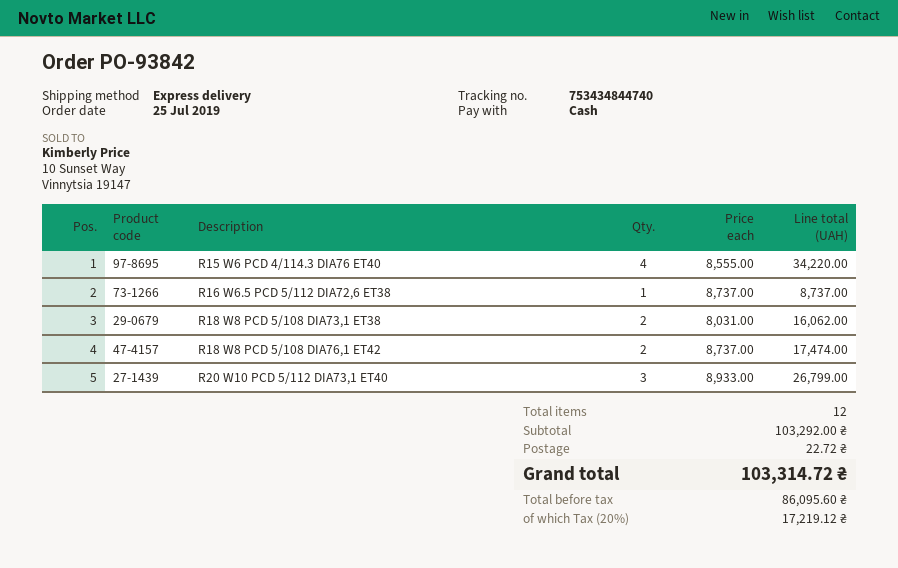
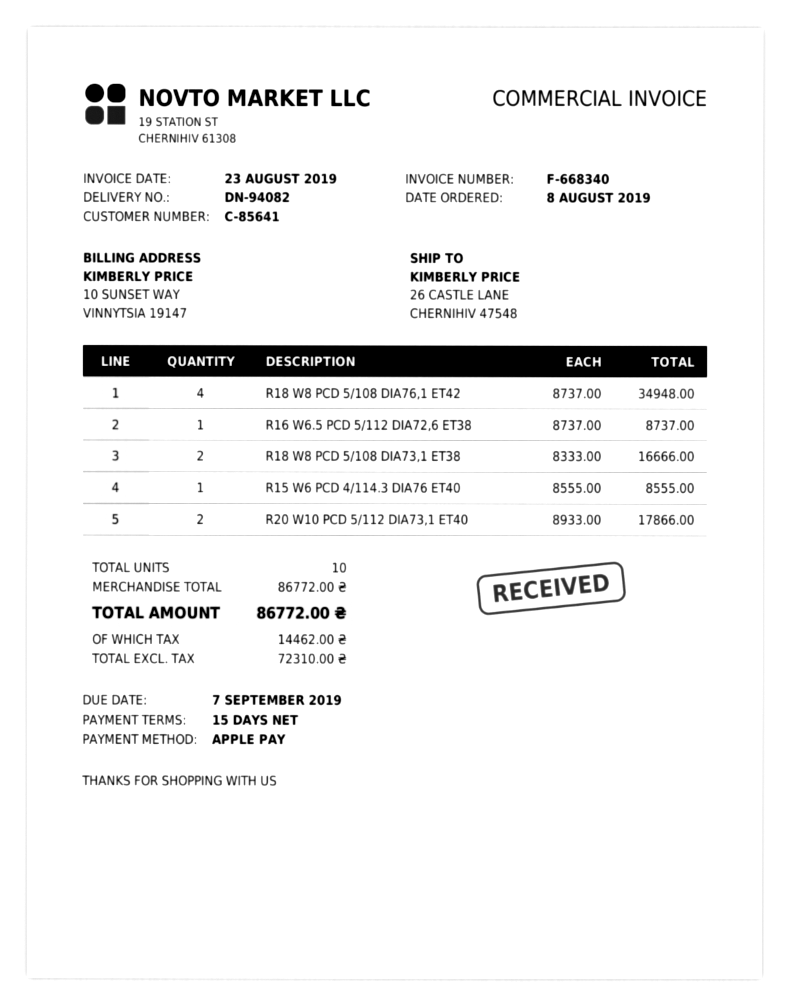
order date: 2019-07-25 -> 2019-08-08
payment method: cash -> Apple Pay
R15 W6 PCD 4/114.3 DIA76 ET40: 4 x 8555.00 = 34220.00 -> 1 x 8555.00 = 8555.00
R18 W8 PCD 5/108 DIA73,1 ET38: 2 x 8031.00 = 16062.00 -> 2 x 8333.00 = 16666.00
R18 W8 PCD 5/108 DIA76,1 ET42: 2 x 8737.00 = 17474.00 -> 4 x 8737.00 = 34948.00
R20 W10 PCD 5/112 DIA73,1 ET40: 3 x 8933.00 = 26799.00 -> 2 x 8933.00 = 17866.00
total quantity: 12 -> 10
subtotal: 103292.00 -> 86772.00
shipping: 22.72 -> none
net: 86095.60 -> 72310.00
tax: 17219.12 -> 14462.00
total: 103314.72 -> 86772.00

